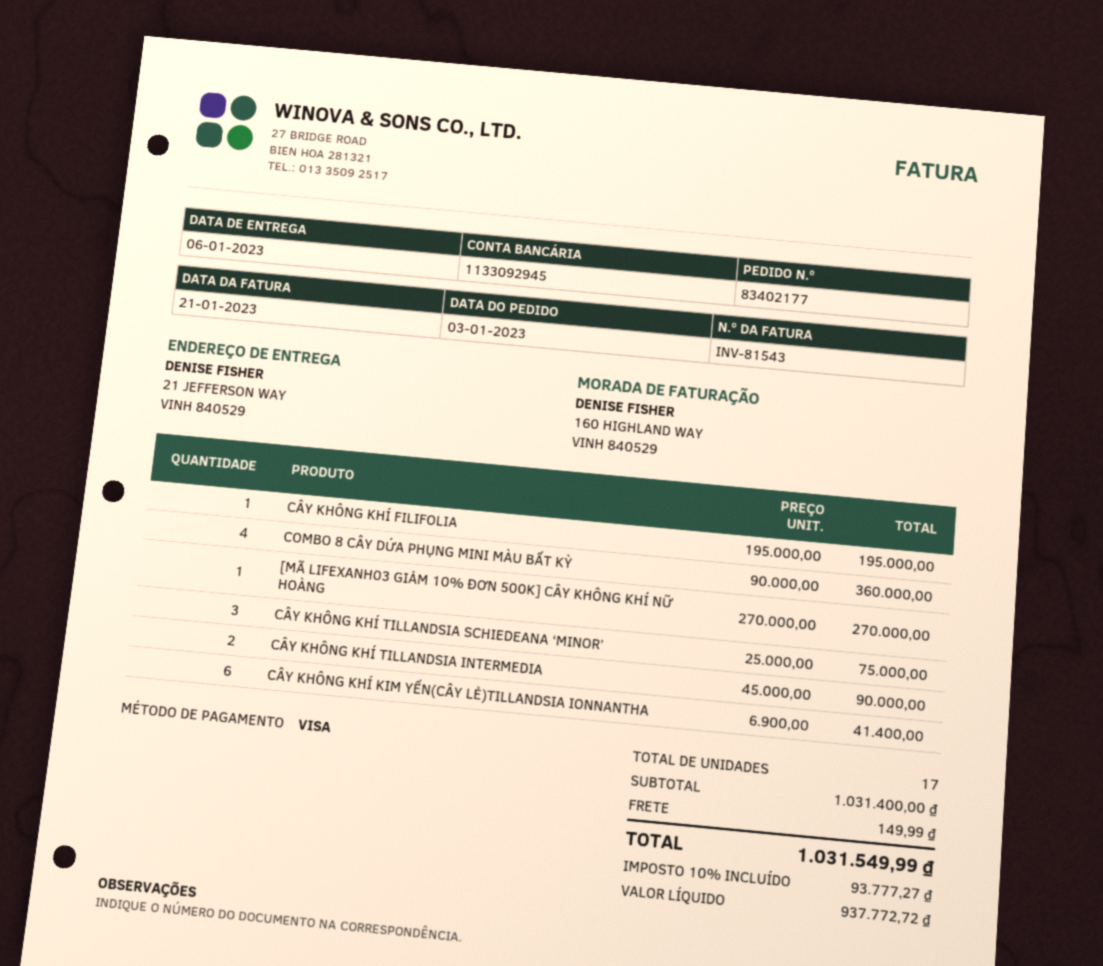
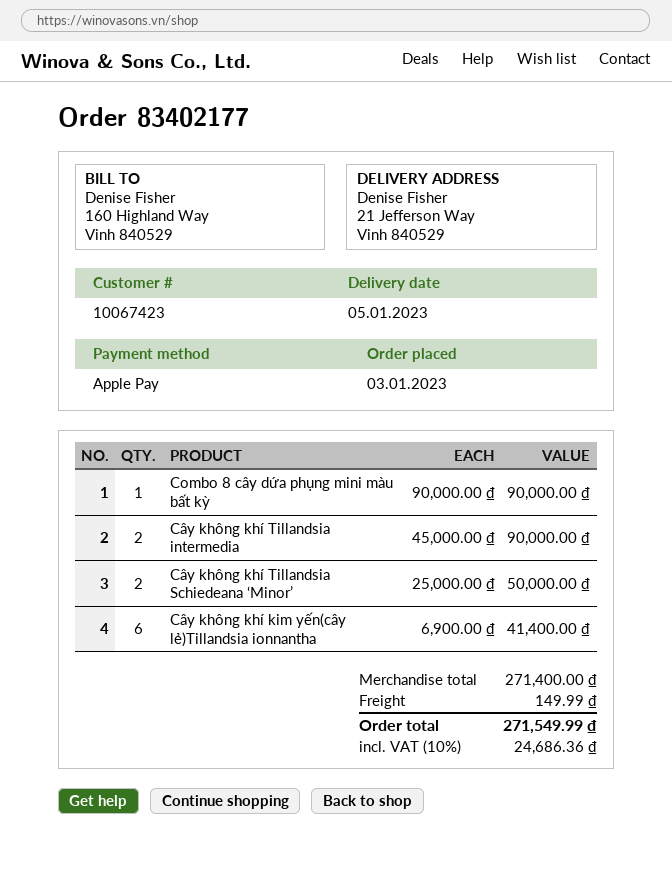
delivery date: 2023-01-06 -> 2023-01-05
payment method: Visa -> Apple Pay
CÂY KHÔNG KHÍ FILIFOLIA: 1 x 195000.00 = 195000.00 -> none
COMBO 8 CÂY DỨA PHỤNG MINI MÀU BẤT KỲ: 4 x 90000.00 = 360000.00 -> 1 x 90000.00 = 90000.00
[MÃ LIFEXANH03 GIẢM 10% ĐƠN 500K] CÂY KHÔNG KHÍ NỮ HOÀNG: 1 x 270000.00 = 270000.00 -> none
CÂY KHÔNG KHÍ TILLANDSIA SCHIEDEANA ‘MINOR’: 3 x 25000.00 = 75000.00 -> 2 x 25000.00 = 50000.00
subtotal: 1031400.00 -> 271400.00
tax: 10% = 93777.27 -> 10% = 24686.36
total: 1031549.99 -> 271549.99

